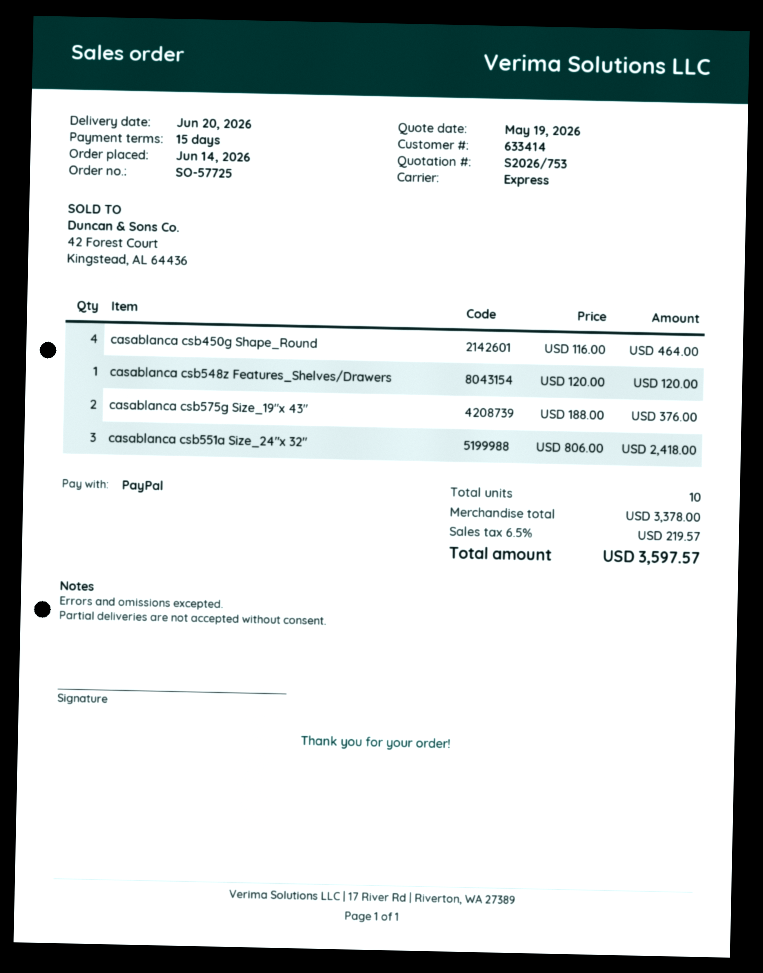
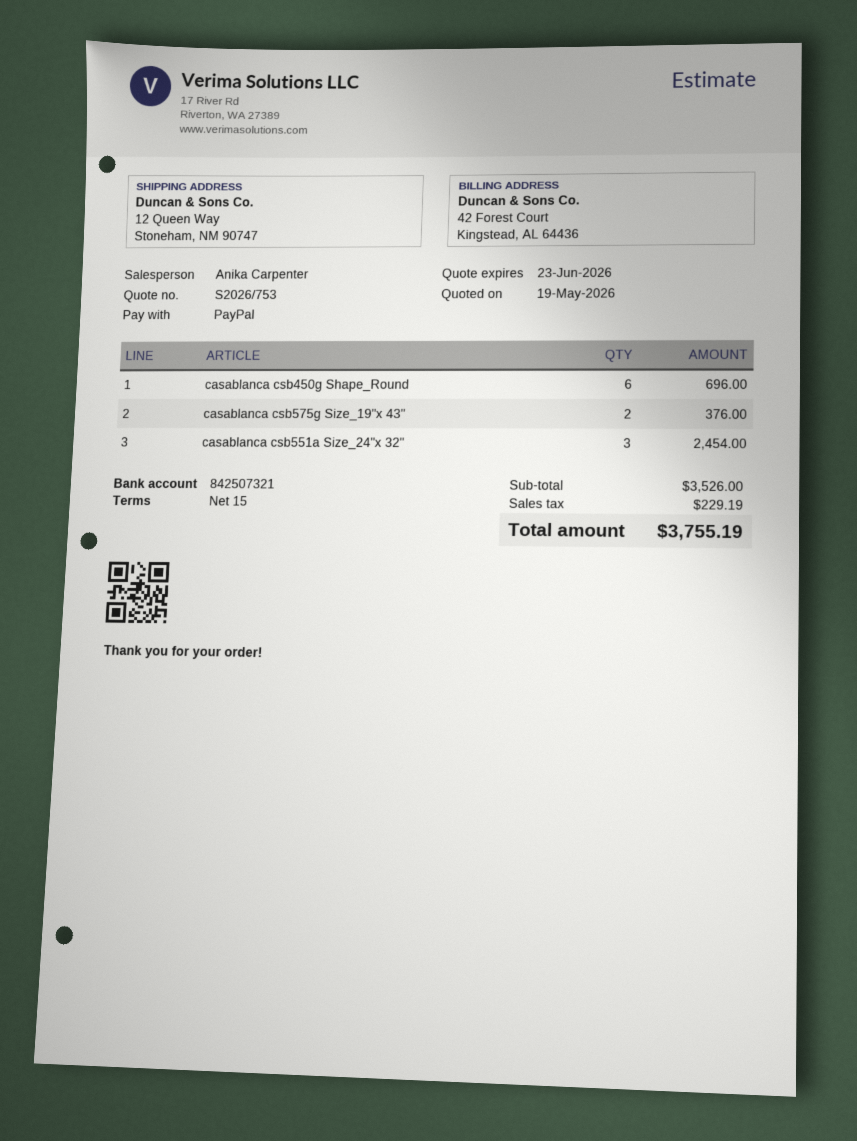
casablanca csb450g Shape_Round: 4 for 464.00 -> 6 for 696.00
casablanca csb548z Features_Shelves/Drawers: 1 for 120.00 -> none
casablanca csb551a Size_24"x 32": 3 for 2418.00 -> 3 for 2454.00
subtotal: 3378.00 -> 3526.00
tax: 219.57 -> 229.19
total: 3597.57 -> 3755.19

